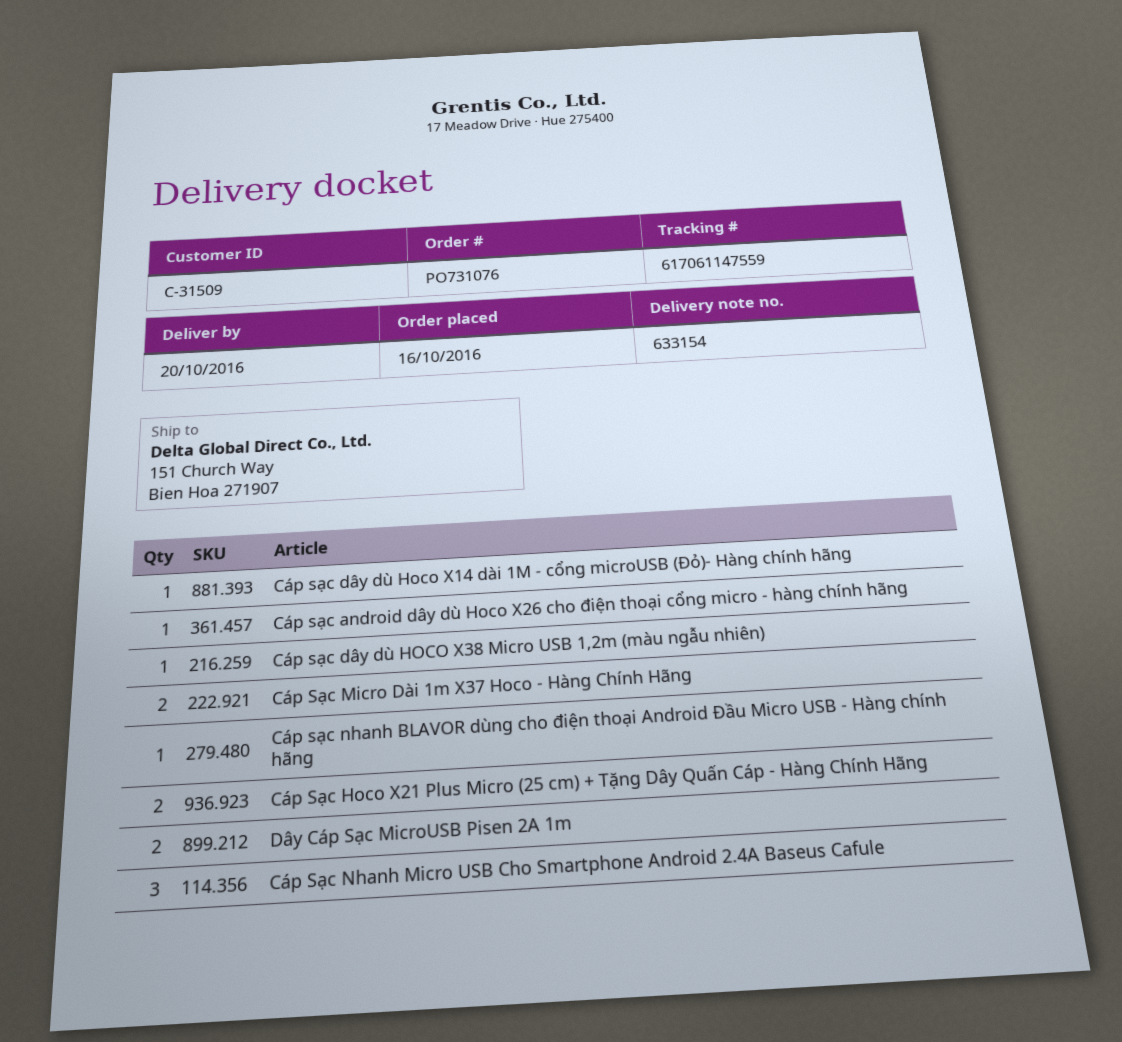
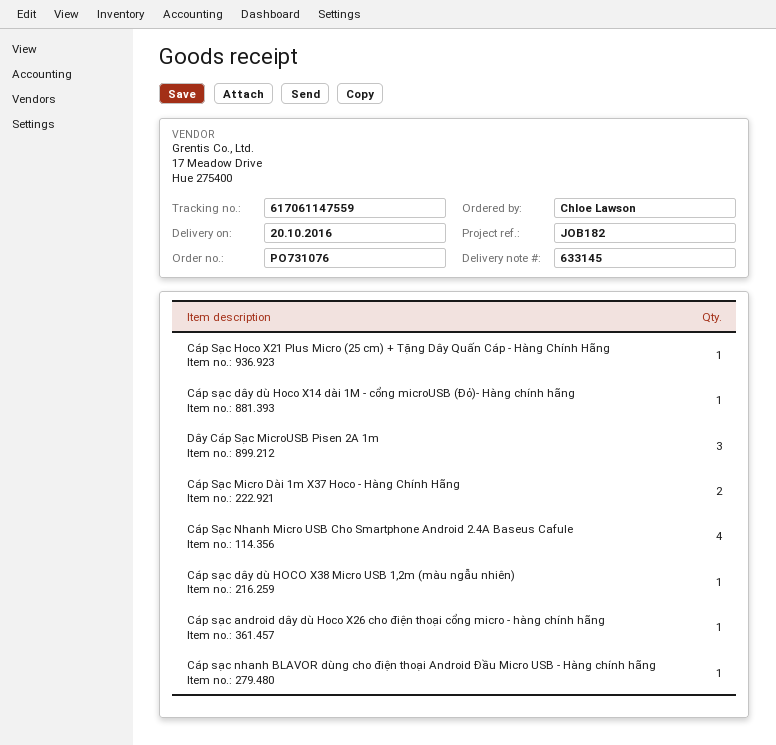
delivery note number: 633154 -> 633145
Cáp Sạc Hoco X21 Plus Micro (25 cm) + Tặng Dây Quấn Cáp - Hàng Chính Hãng: 2 -> 1
Dây Cáp Sạc MicroUSB Pisen 2A 1m: 2 -> 3
Cáp Sạc Nhanh Micro USB Cho Smartphone Android 2.4A Baseus Cafule: 3 -> 4

